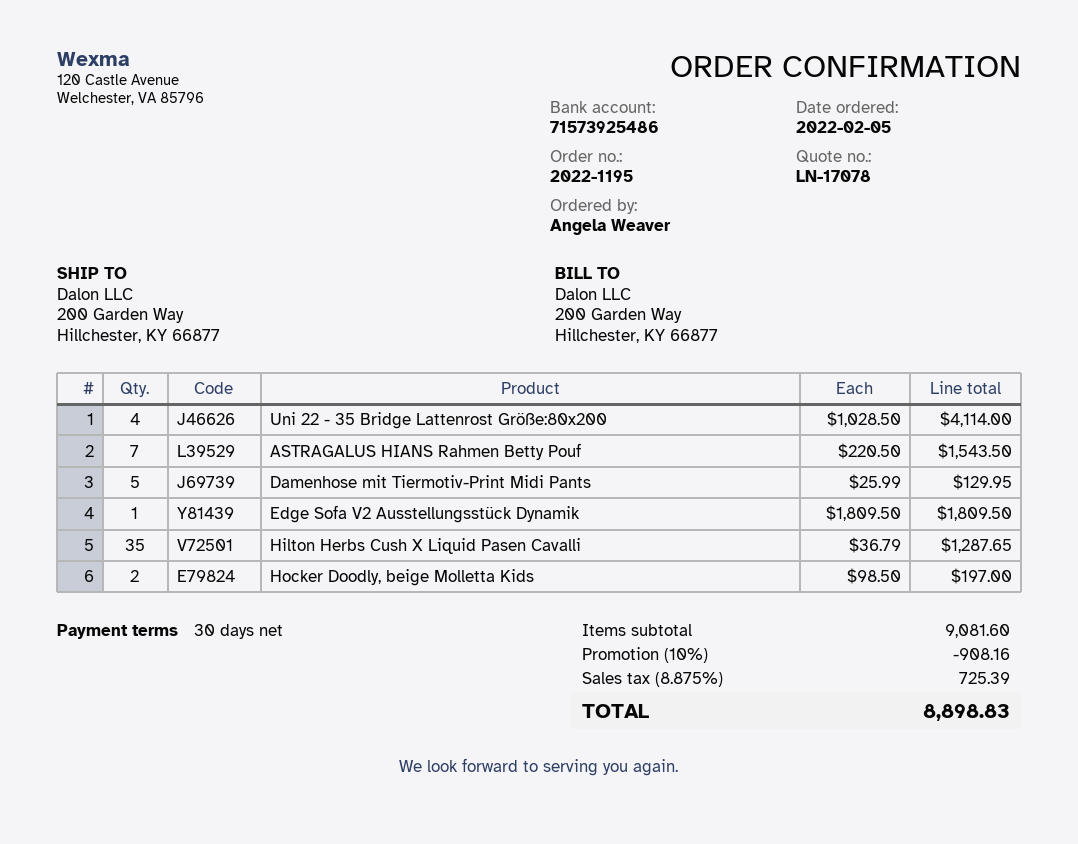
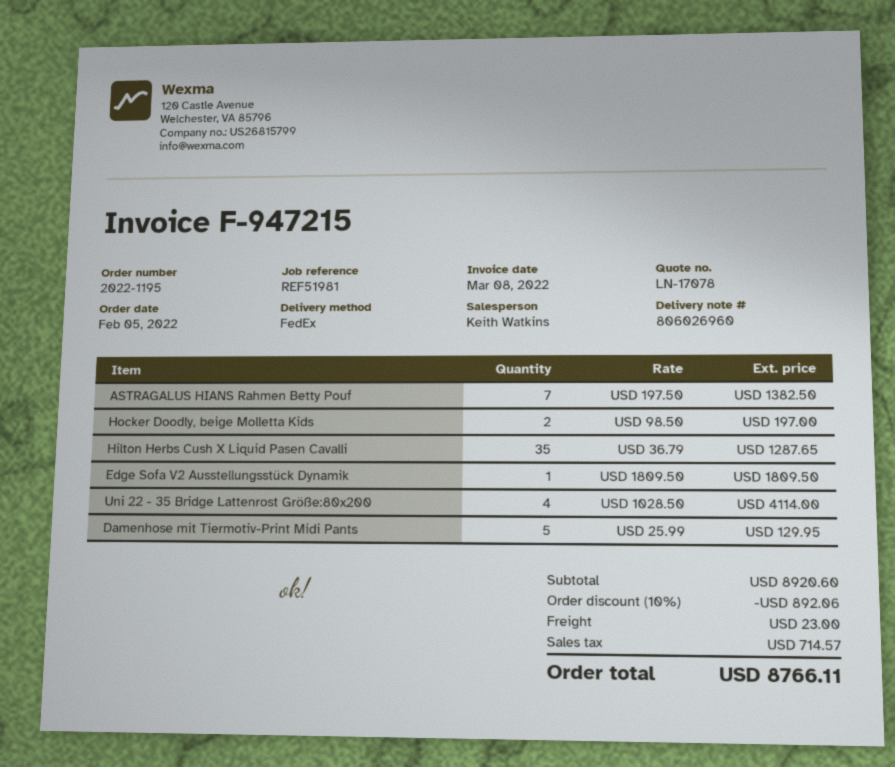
ASTRAGALUS HIANS Rahmen Betty Pouf: 7 x 220.50 = 1543.50 -> 7 x 197.50 = 1382.50
subtotal: 9081.60 -> 8920.60
discount: 10% = 908.16 -> 10% = 892.06
shipping: none -> 23.00
tax: 725.39 -> 714.57
total: 8898.83 -> 8766.11

